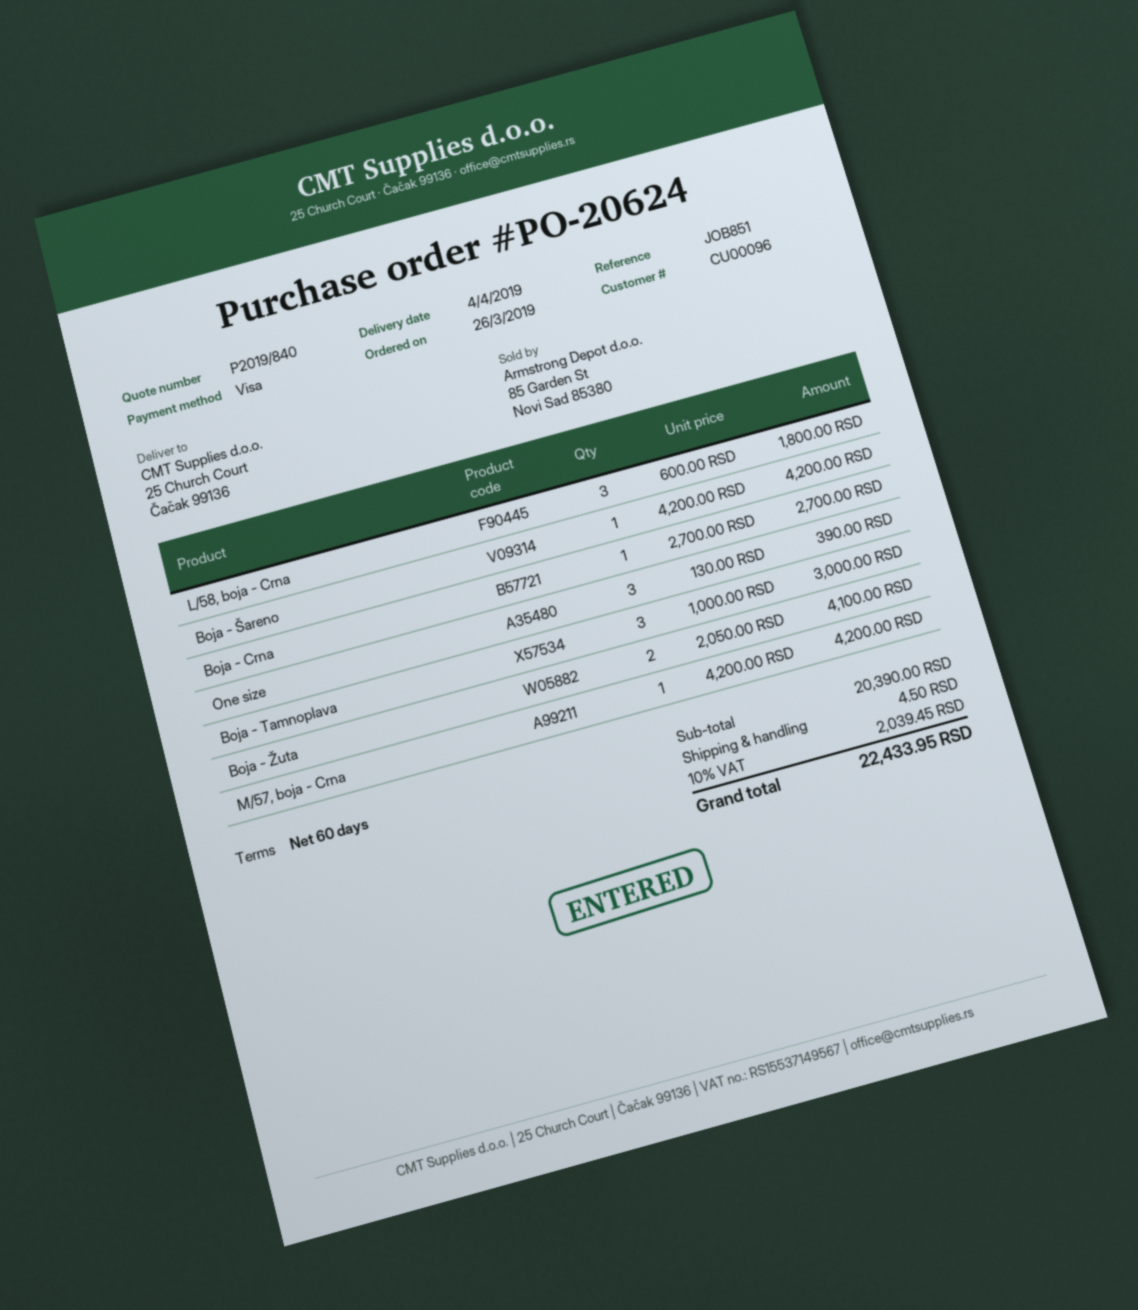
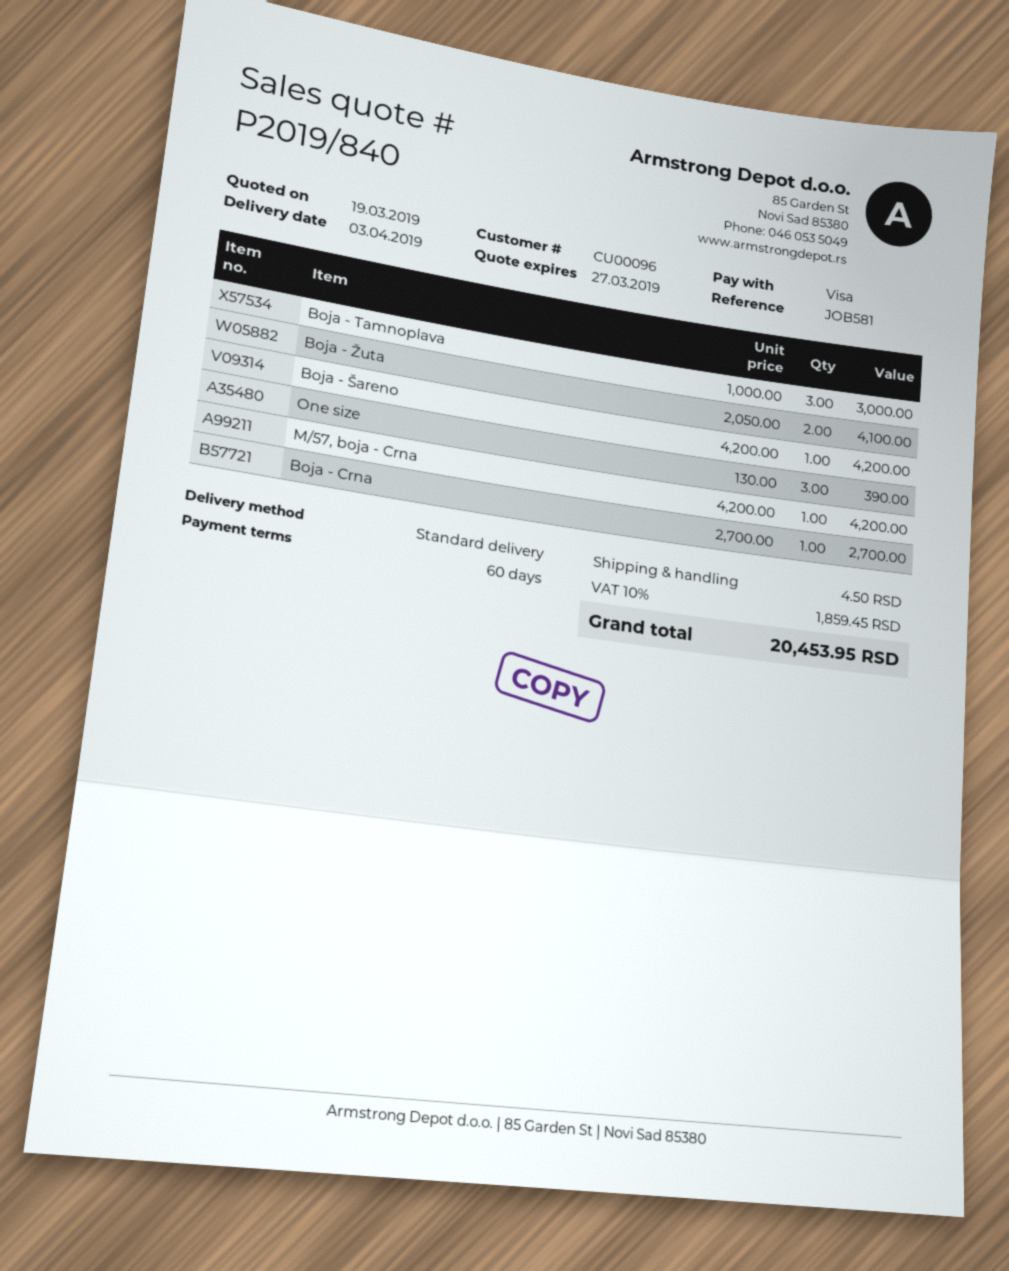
delivery date: 2019-04-04 -> 2019-04-03
reference: JOB851 -> JOB581
L/58, bоја - Crna: 3 x 600.00 = 1800.00 -> none
tax: 10% = 2039.45 -> 10% = 1859.45
total: 22433.95 -> 20453.95

